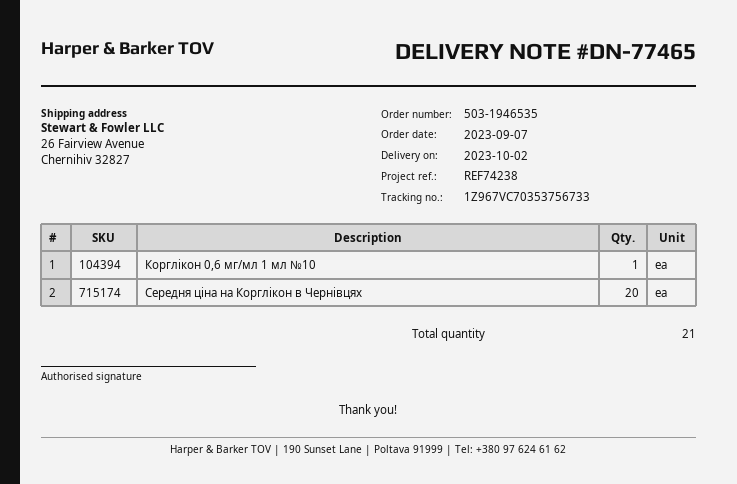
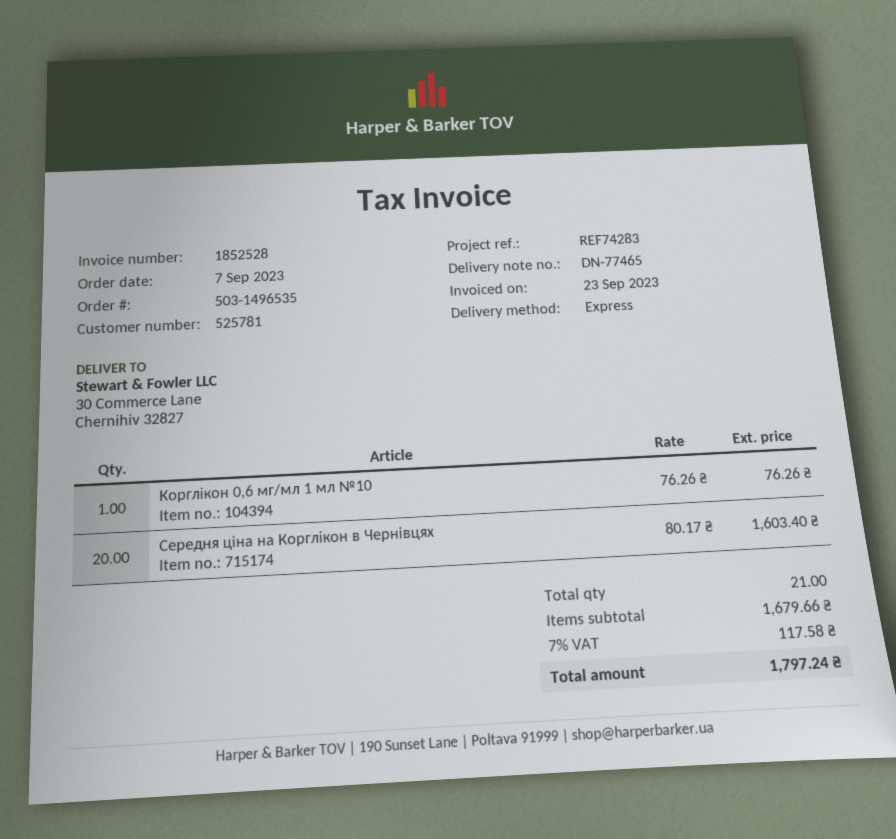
order number: 503-1946535 -> 503-1496535
reference: REF74238 -> REF74283
ship to: 26 Fairview Avenue, Chernihiv 32827 -> 30 Commerce Lane, Chernihiv 32827

